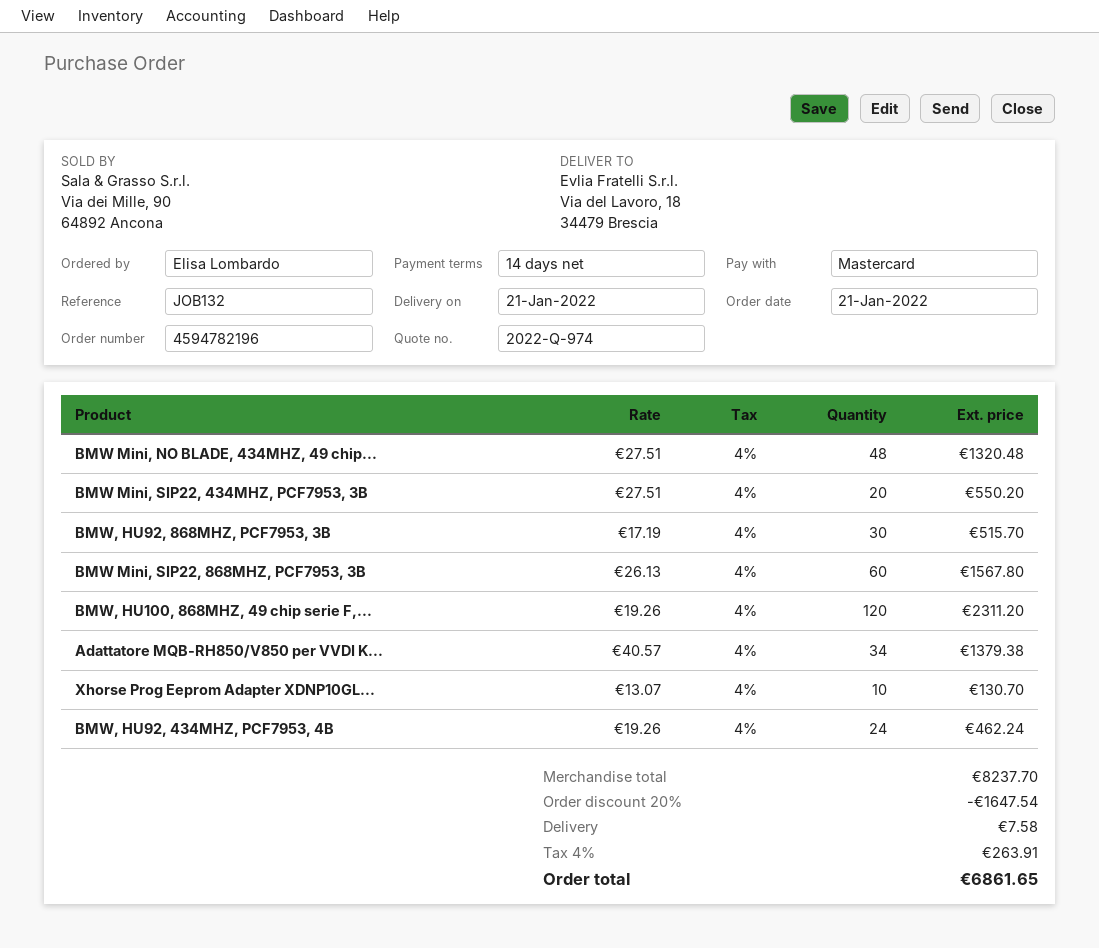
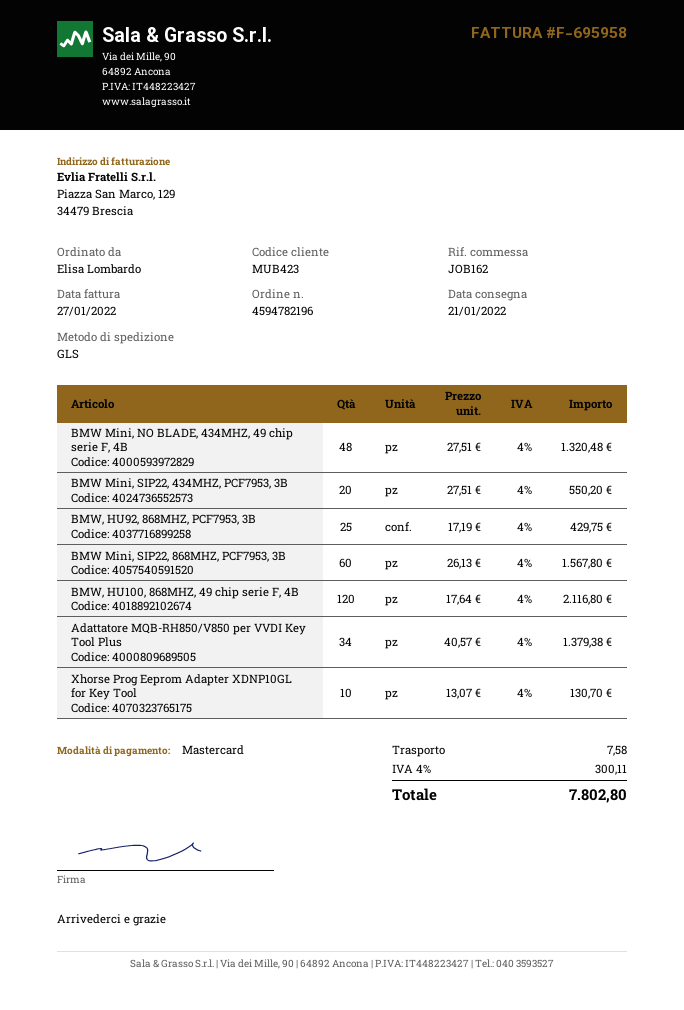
reference: JOB132 -> JOB162
BMW, HU92, 868MHZ, PCF7953, 3B: 30 x 17.19 = 515.70 -> 25 x 17.19 = 429.75
BMW, HU100, 868MHZ, 49 chip serie F,...: 120 x 19.26 = 2311.20 -> 120 x 17.64 = 2116.80
BMW, HU92, 434MHZ, PCF7953, 4B: 24 x 19.26 = 462.24 -> none
discount: 20% = 1647.54 -> none
tax: 4% = 263.91 -> 4% = 300.11
total: 6861.65 -> 7802.80

